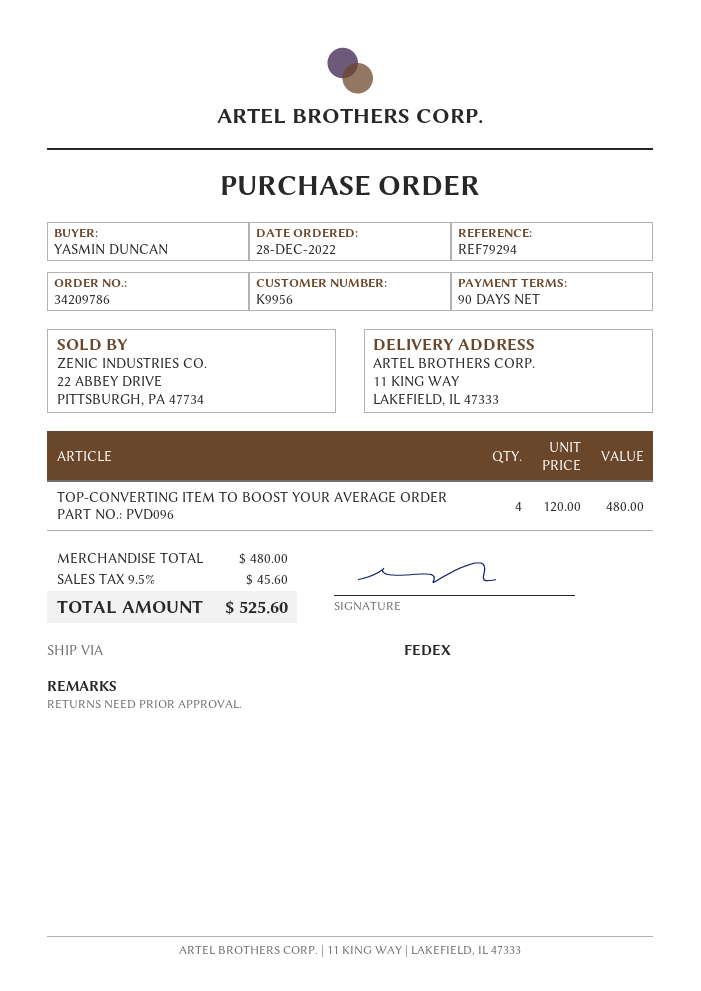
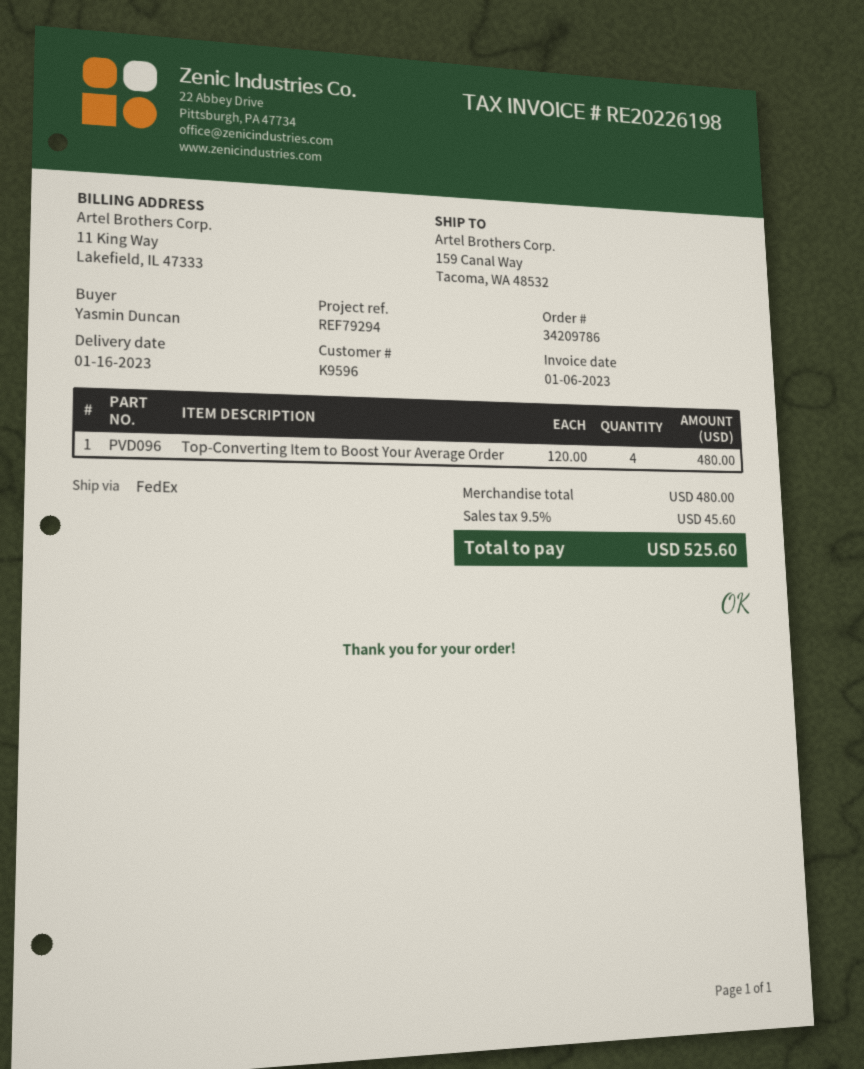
customer number: K9956 -> K9596
ship to: 11 KING WAY, LAKEFIELD, IL 47333 -> 159 Canal Way, Tacoma, WA 48532

